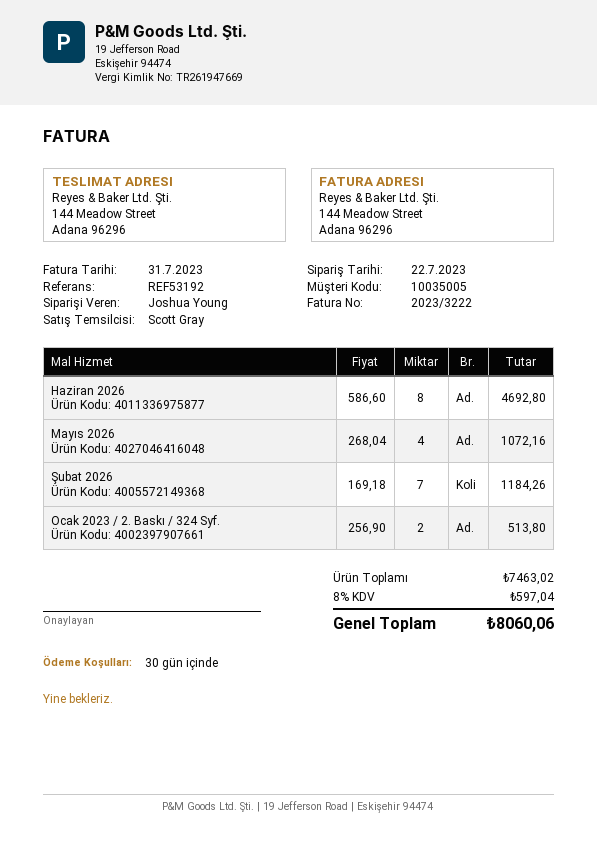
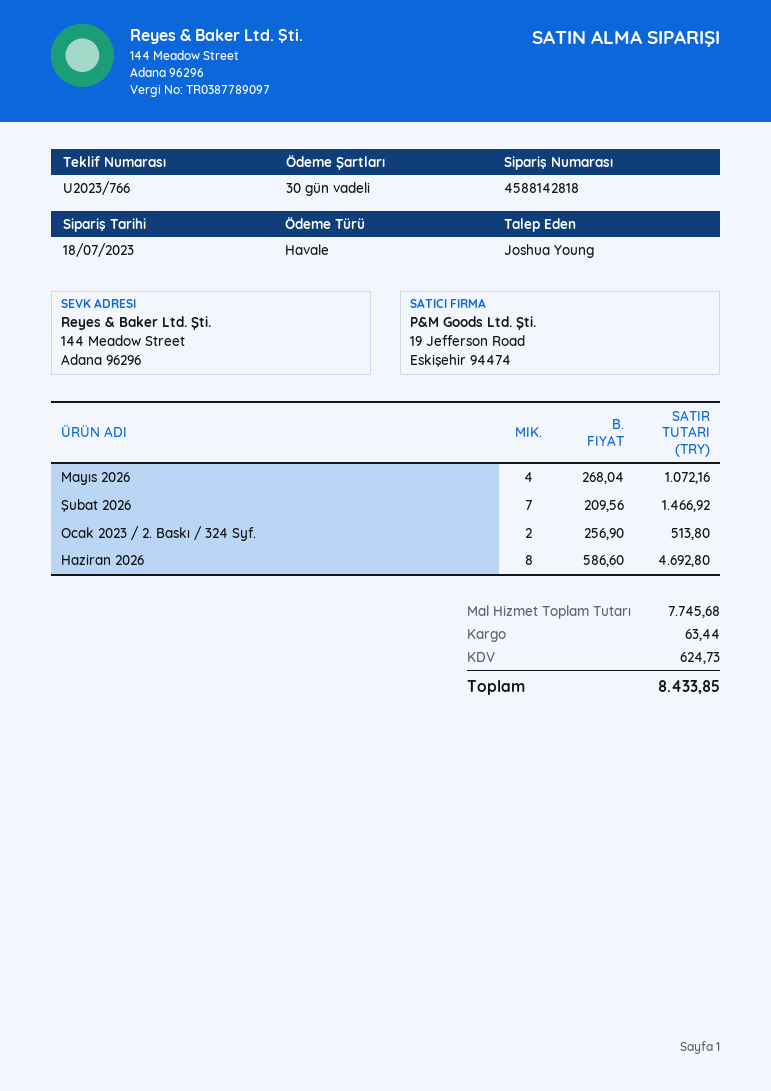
order date: 2023-07-22 -> 2023-07-18
Şubat 2026: 7 x 169.18 = 1184.26 -> 7 x 209.56 = 1466.92
subtotal: 7463.02 -> 7745.68
shipping: none -> 63.44
tax: 597.04 -> 624.73
total: 8060.06 -> 8433.85

